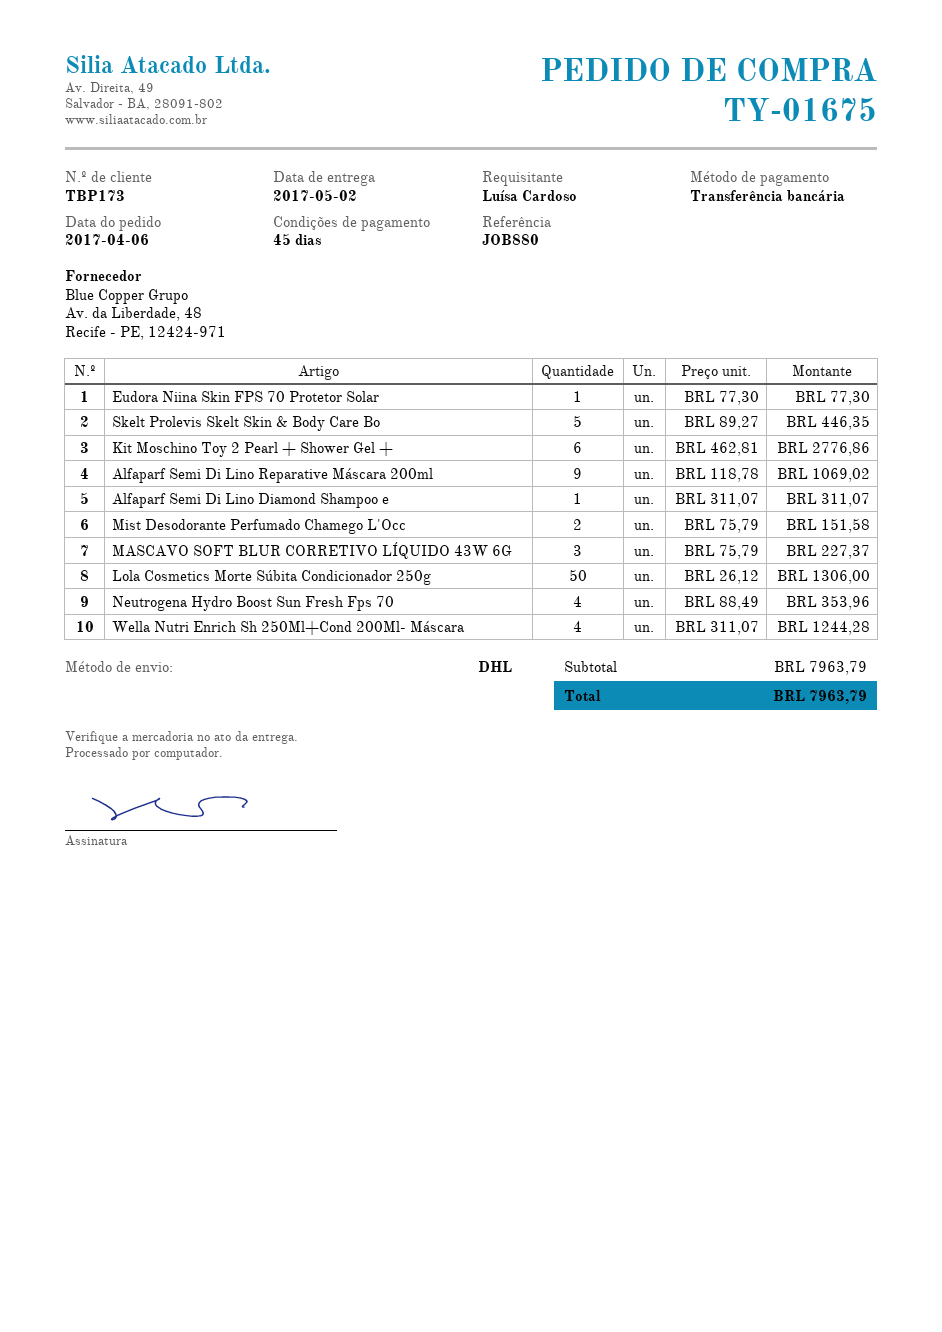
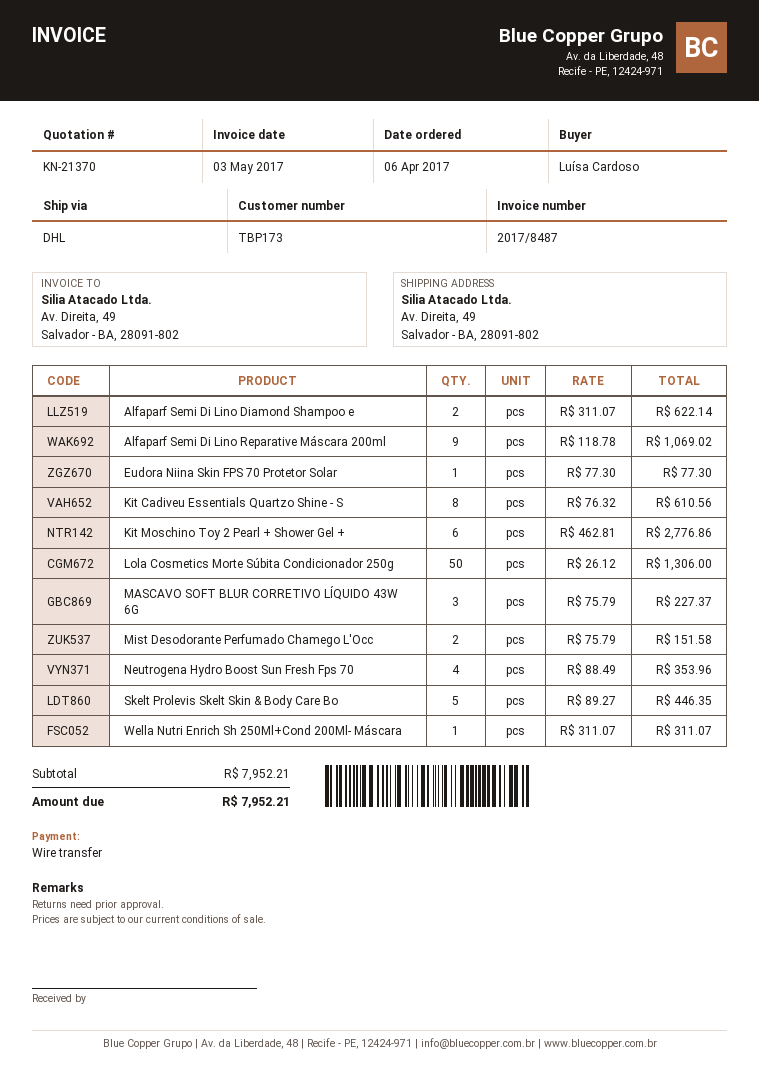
Alfaparf Semi Di Lino Diamond Shampoo e: 1 x 311.07 = 311.07 -> 2 x 311.07 = 622.14
Wella Nutri Enrich Sh 250Ml+Cond 200Ml- Máscara: 4 x 311.07 = 1244.28 -> 1 x 311.07 = 311.07
Kit Cadiveu Essentials Quartzo Shine - S: none -> 8 x 76.32 = 610.56
subtotal: 7963.79 -> 7952.21
total: 7963.79 -> 7952.21

